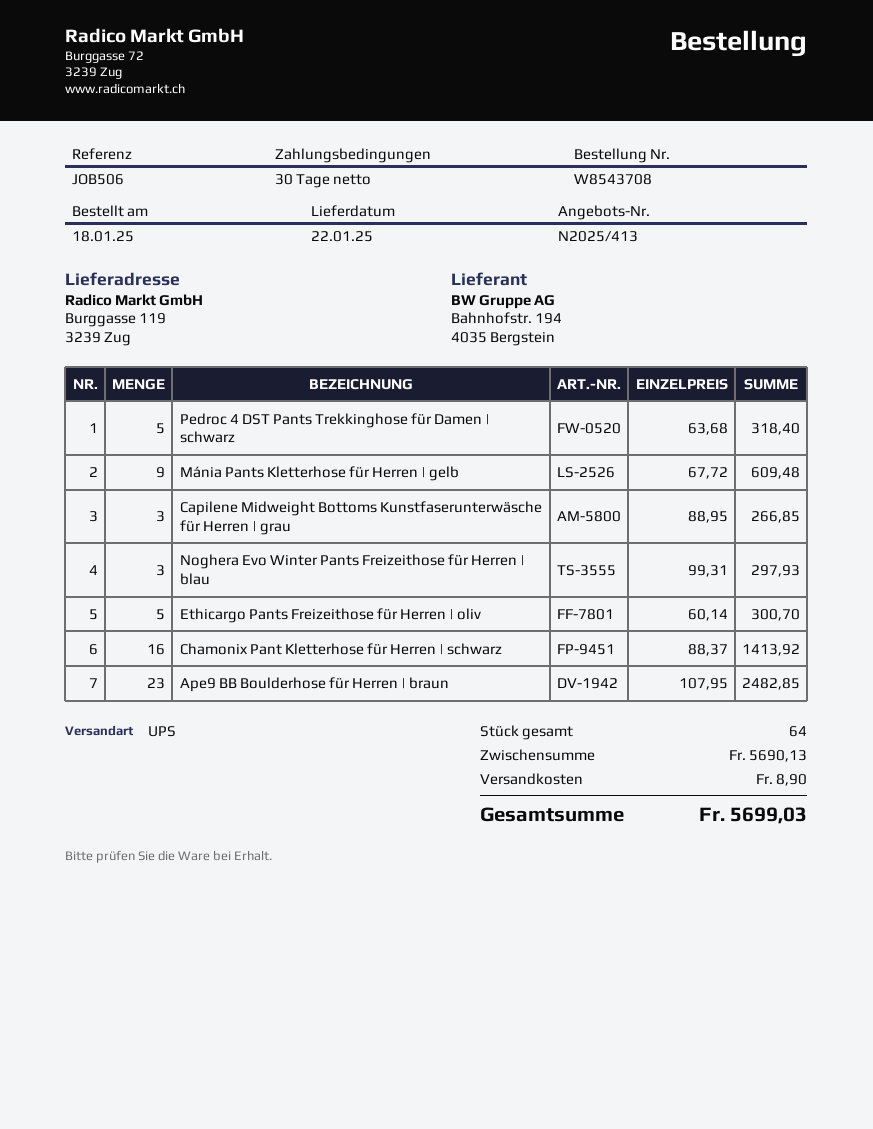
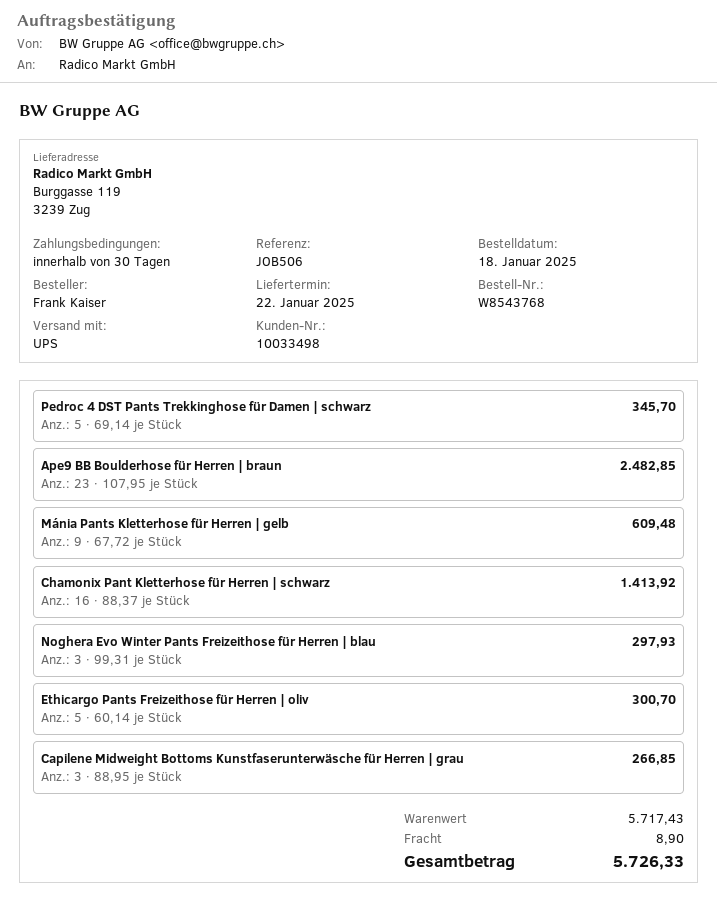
order number: W8543708 -> W8543768
Pedroc 4 DST Pants Trekkinghose für Damen | schwarz: 5 x 63.68 = 318.40 -> 5 x 69.14 = 345.70
subtotal: 5690.13 -> 5717.43
total: 5699.03 -> 5726.33

